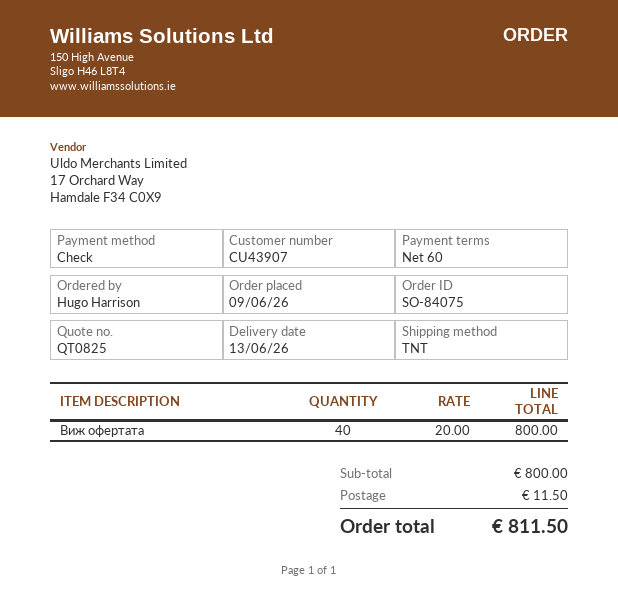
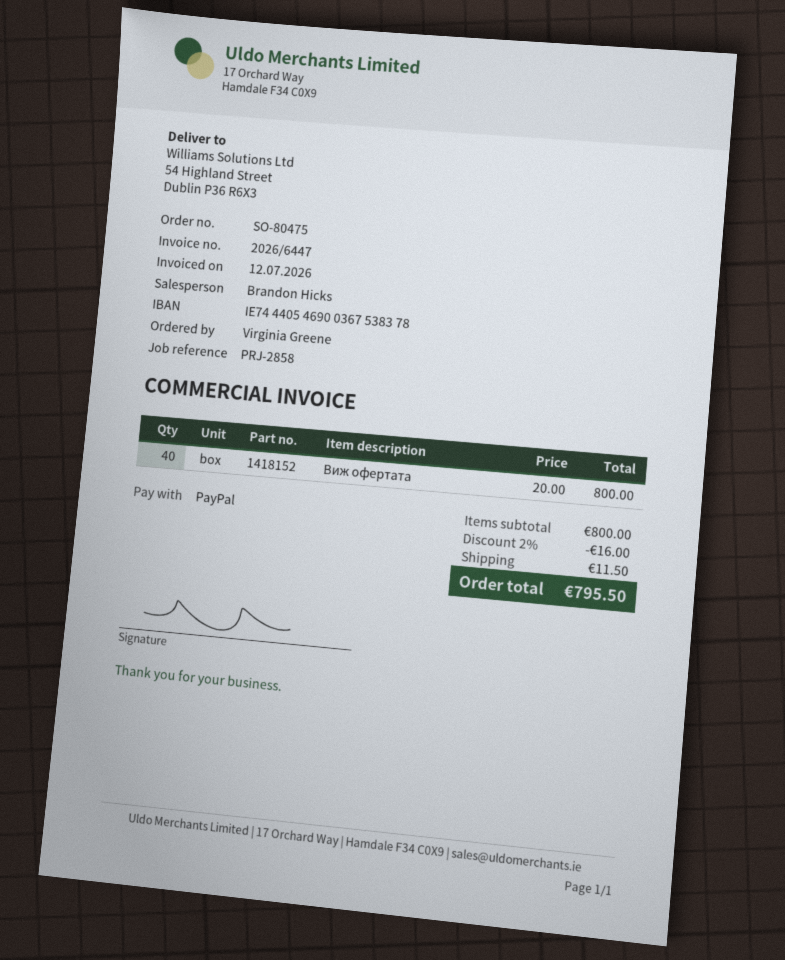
order number: SO-84075 -> SO-80475
ordered by: Hugo Harrison -> Virginia Greene
payment method: cheque -> PayPal
discount: none -> 2% = 16.00
total: 811.50 -> 795.50

